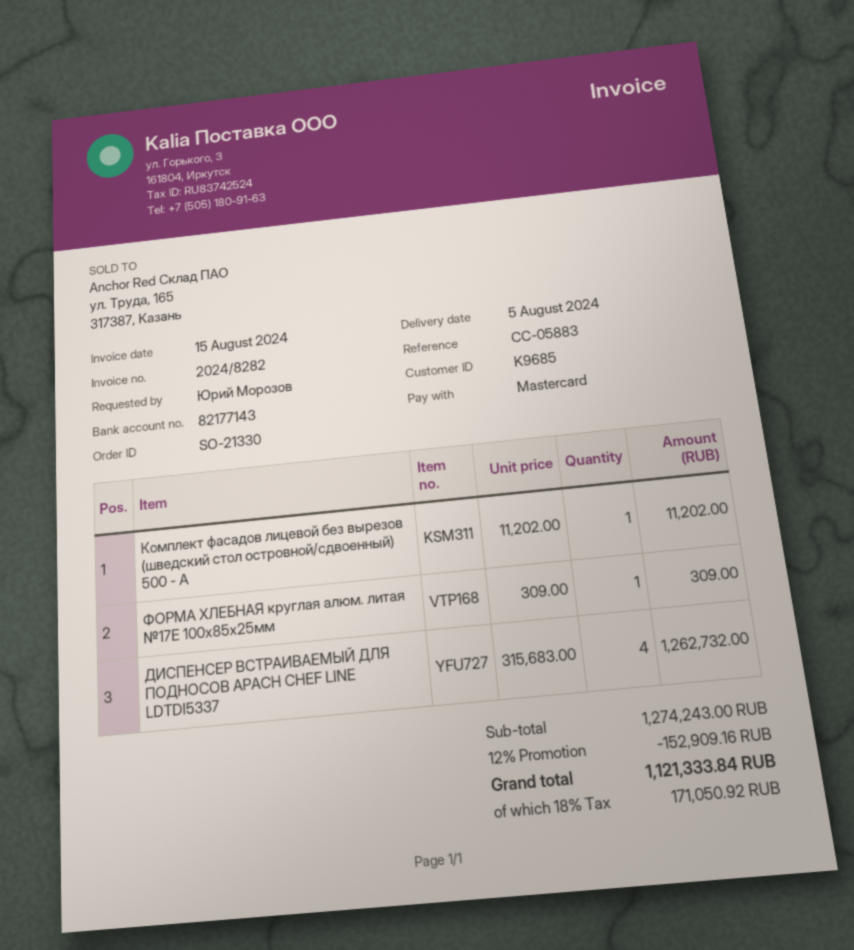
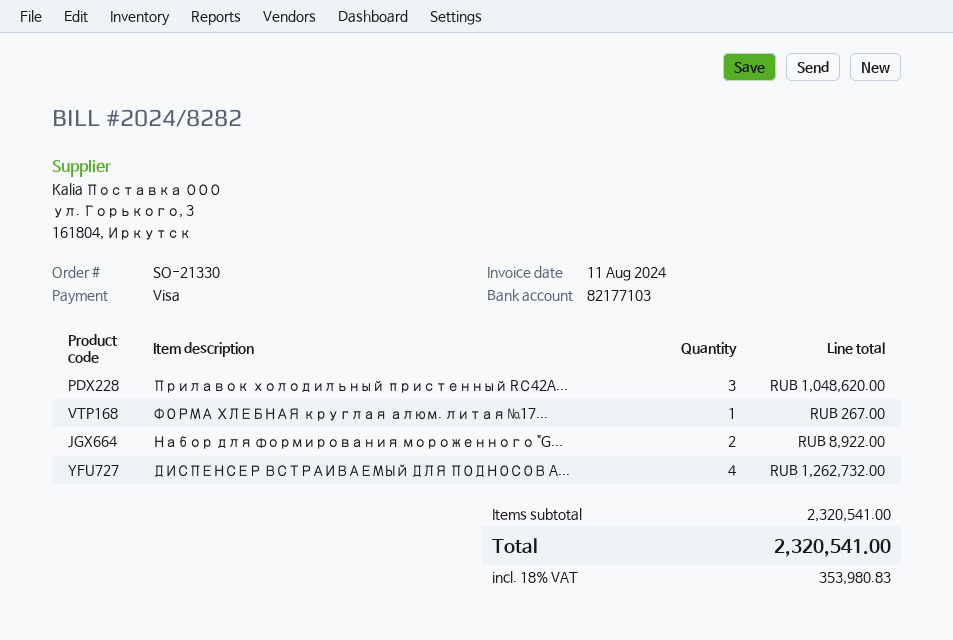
invoice date: 2024-08-15 -> 2024-08-11
payment method: Mastercard -> Visa
bank account: 82177143 -> 82177103
Комплект фасадов лицевой без вырезов (шведский стол островной/сдвоенный) 500 - A: 1 for 11202.00 -> none
ФОРМА ХЛЕБНАЯ круглая алюм. литая №17Е 100х85х25мм: 1 for 309.00 -> 1 for 267.00
Прилавок холодильный пристенный RС42A...: none -> 3 for 1048620.00
Набор для формирования мороженного "G...: none -> 2 for 8922.00
subtotal: 1274243.00 -> 2320541.00
discount: 12% = 152909.16 -> none
tax: 18% = 171050.92 -> 18% = 353980.83
total: 1121333.84 -> 2320541.00

